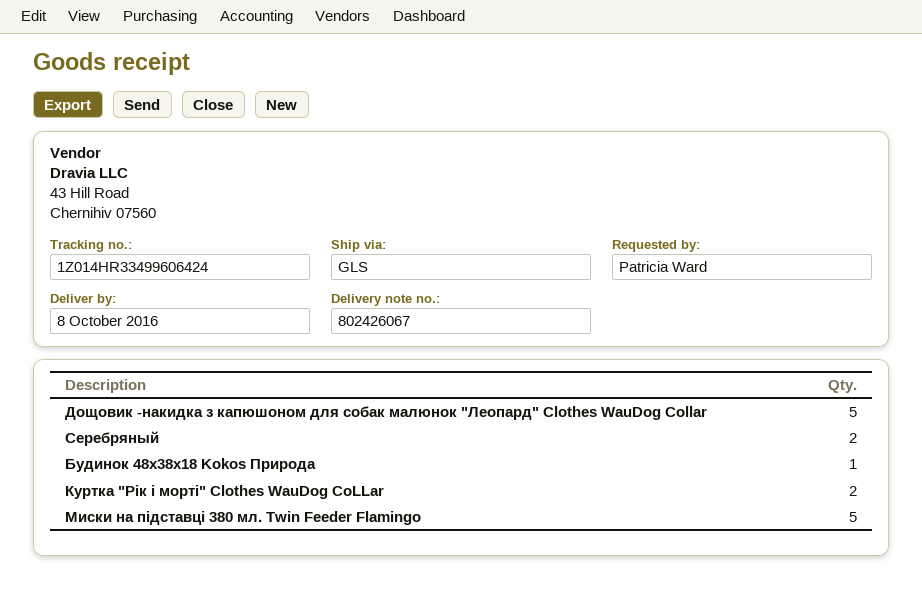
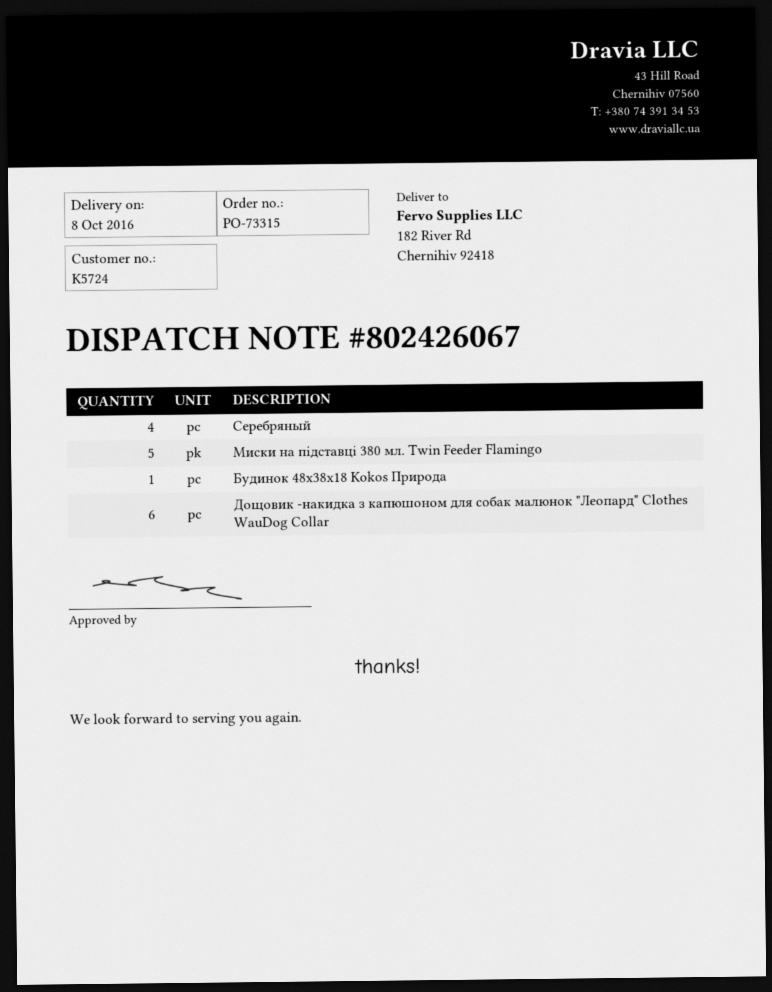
Дощовик -накидка з капюшоном для собак малюнок "Леопард" Clothes WauDog Collar: 5 -> 6
Серебряный: 2 -> 4
Куртка "Рік і морті" Clothes WauDog CoLLar: 2 -> none

